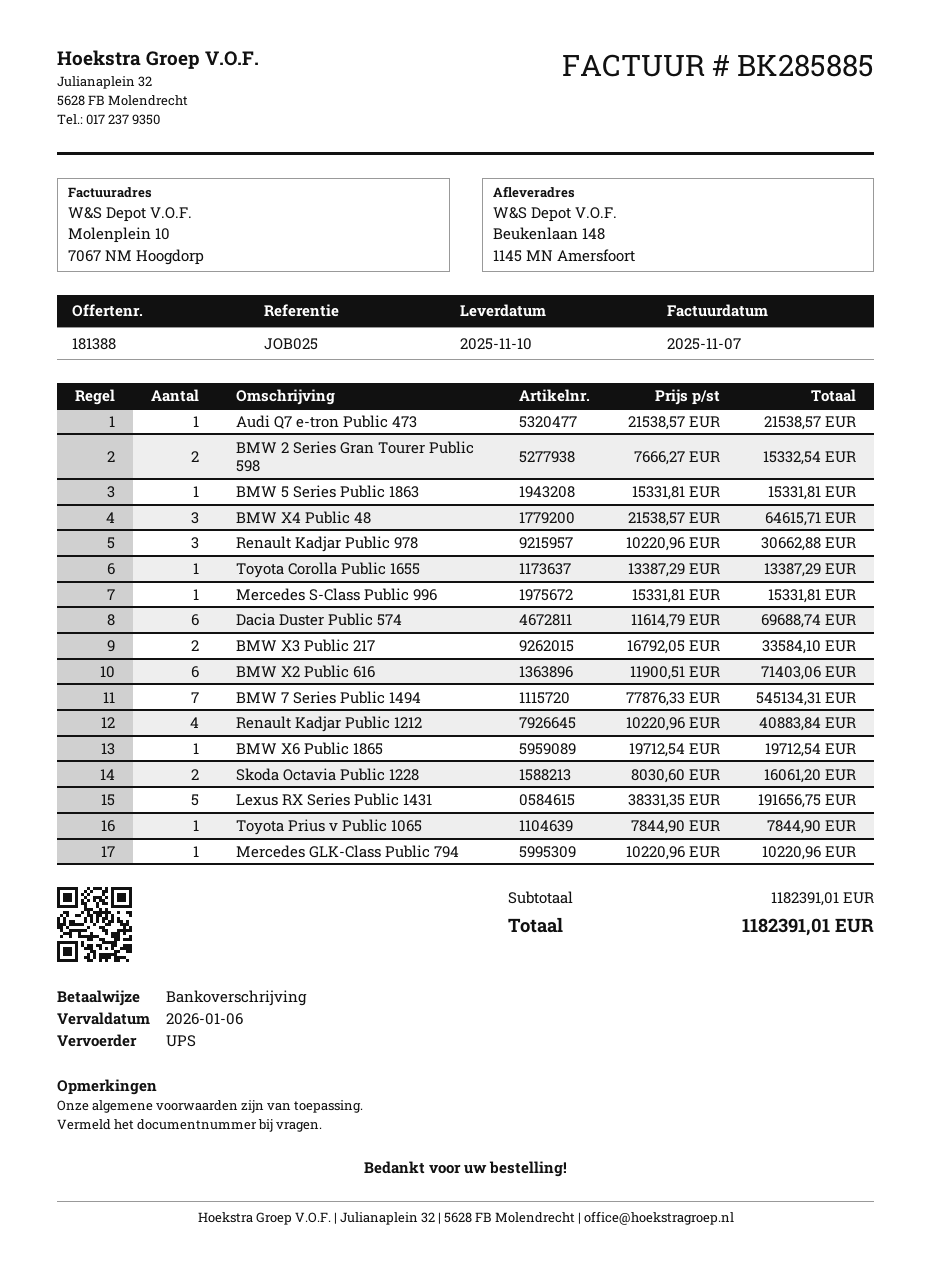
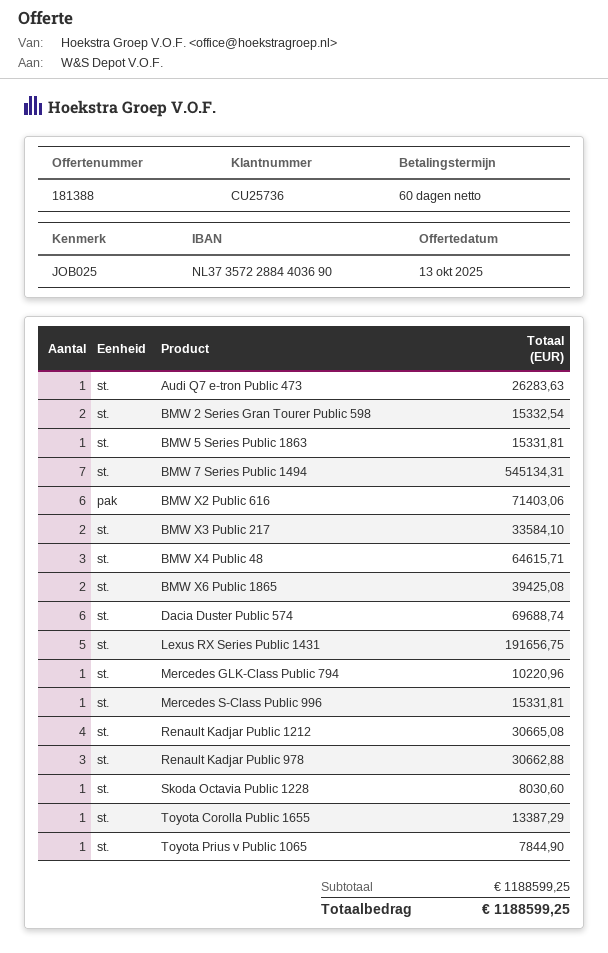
Audi Q7 e-tron Public 473: 1 for 21538.57 -> 1 for 26283.63
Renault Kadjar Public 1212: 4 for 40883.84 -> 4 for 30665.08
BMW X6 Public 1865: 1 for 19712.54 -> 2 for 39425.08
Skoda Octavia Public 1228: 2 for 16061.20 -> 1 for 8030.60
subtotal: 1182391.01 -> 1188599.25
total: 1182391.01 -> 1188599.25

